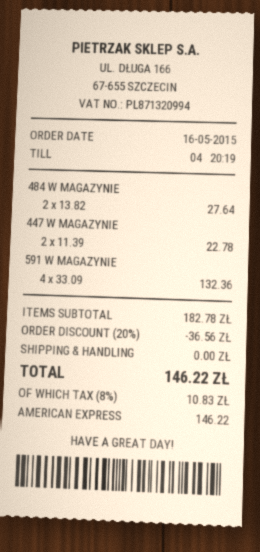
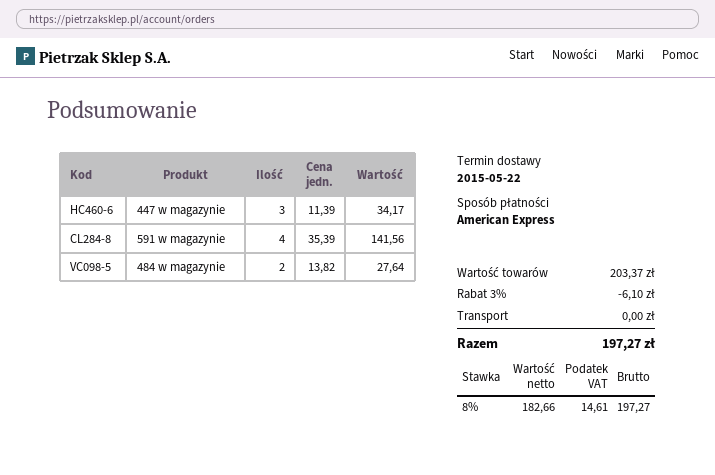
447 W MAGAZYNIE: 2 x 11.39 = 22.78 -> 3 x 11.39 = 34.17
591 W MAGAZYNIE: 4 x 33.09 = 132.36 -> 4 x 35.39 = 141.56
subtotal: 182.78 -> 203.37
discount: 20% = 36.56 -> 3% = 6.10
tax: 8% = 10.83 -> 8% = 14.61
total: 146.22 -> 197.27

